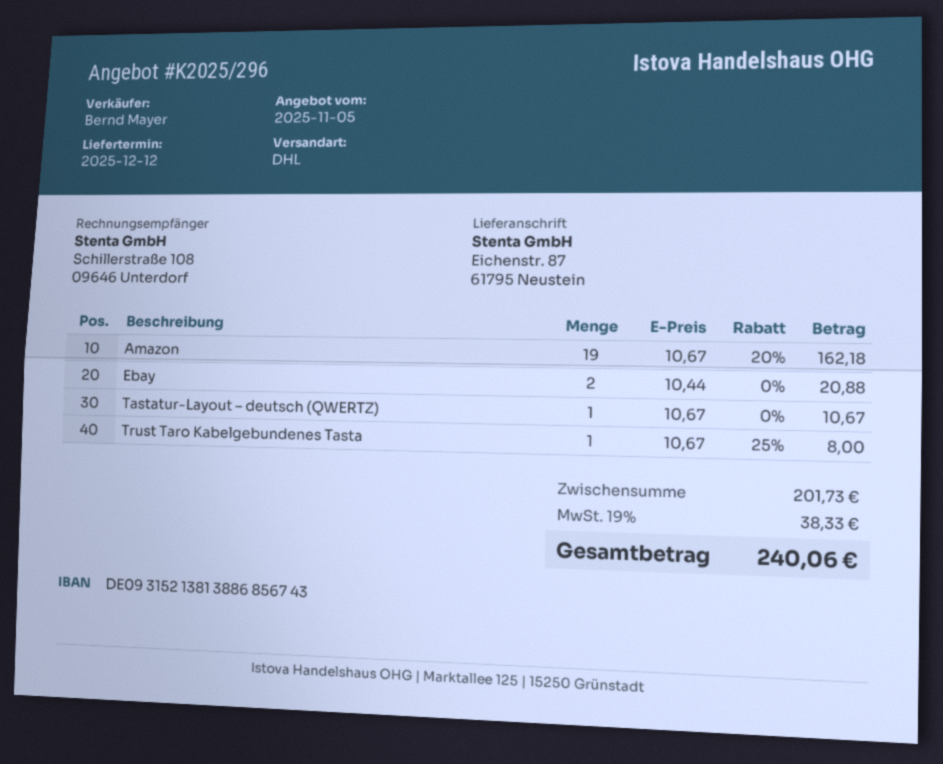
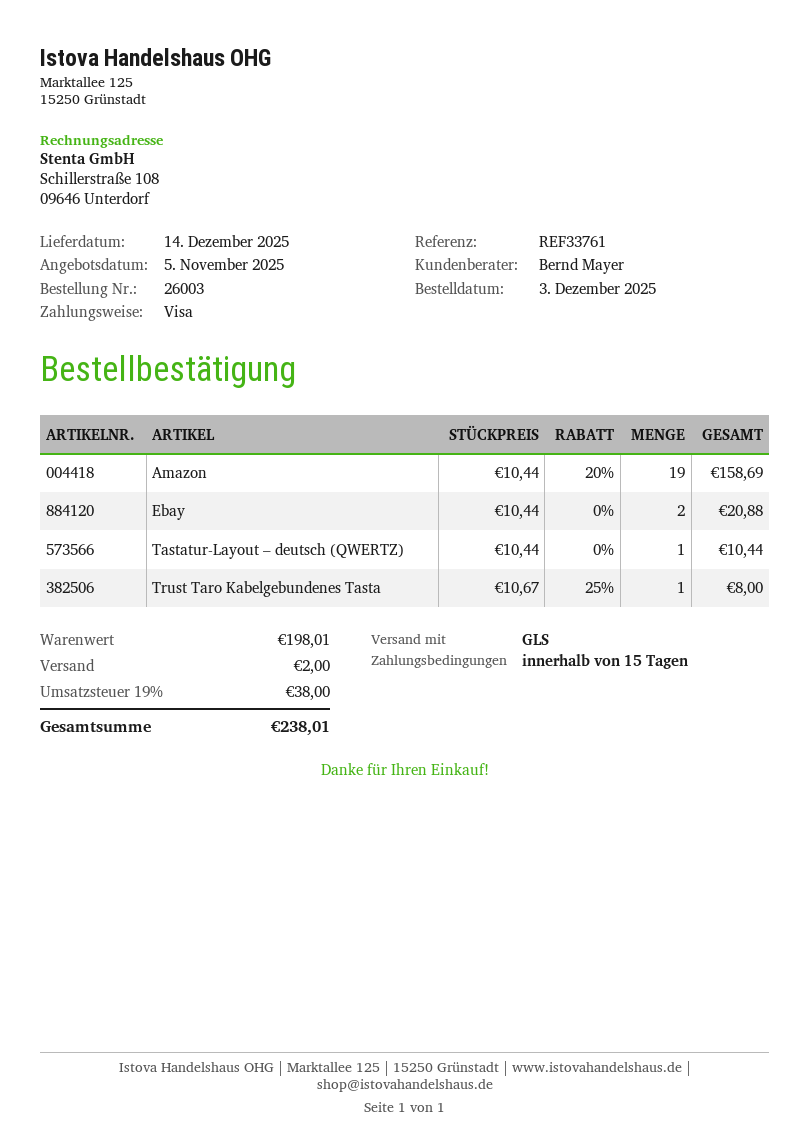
delivery date: 2025-12-12 -> 2025-12-14
shipping method: DHL -> GLS
Amazon: 19 x 10.67 - 20% = 162.18 -> 19 x 10.44 - 20% = 158.69
Tastatur-Layout – deutsch (QWERTZ): 1 x 10.67 = 10.67 -> 1 x 10.44 = 10.44
subtotal: 201.73 -> 198.01
shipping: none -> 2.00
tax: 19% = 38.33 -> 19% = 38.00
total: 240.06 -> 238.01

